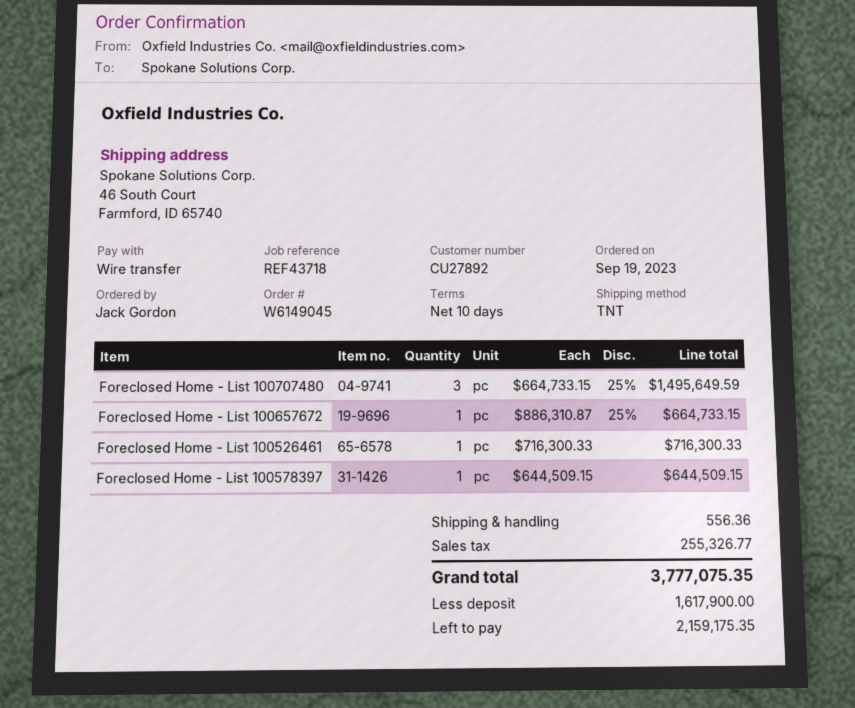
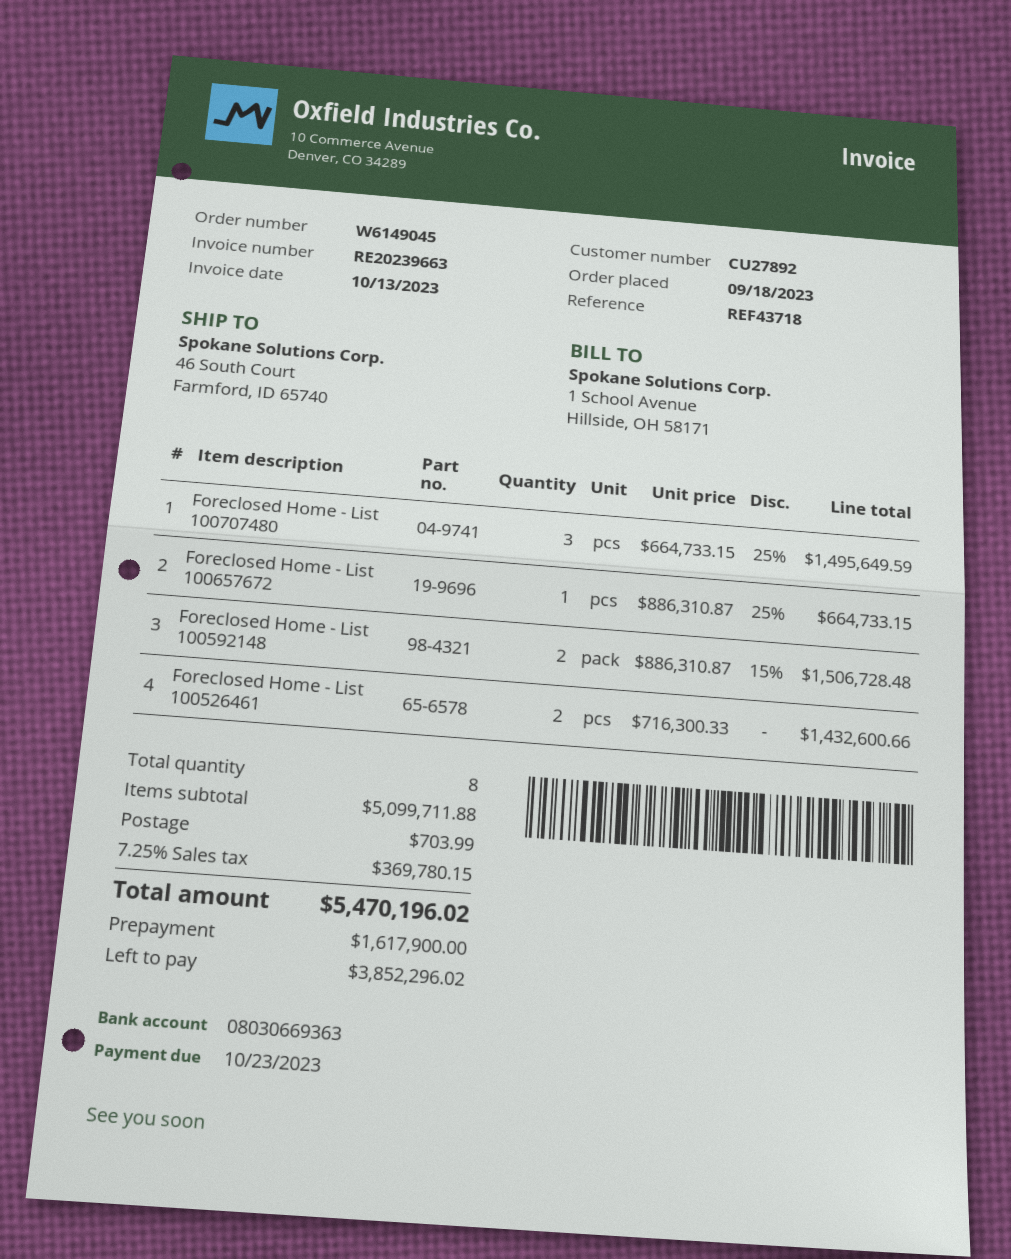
order date: 2023-09-19 -> 2023-09-18
Foreclosed Home - List 100526461: 1 x 716300.33 = 716300.33 -> 2 x 716300.33 = 1432600.66
Foreclosed Home - List 100578397: 1 x 644509.15 = 644509.15 -> none
Foreclosed Home - List 100592148: none -> 2 x 886310.87 - 15% = 1506728.48
shipping: 556.36 -> 703.99
tax: 255326.77 -> 369780.15
total: 3777075.35 -> 5470196.02
balance: 2159175.35 -> 3852296.02

